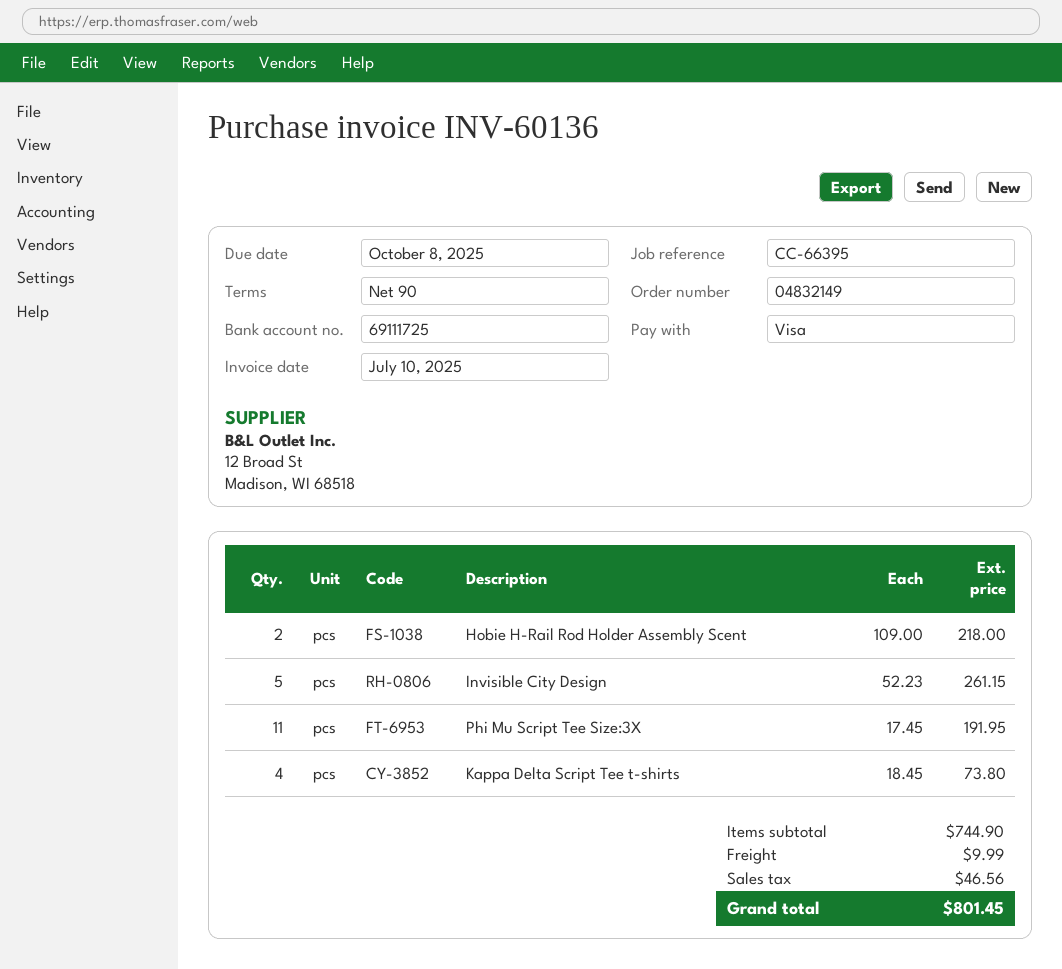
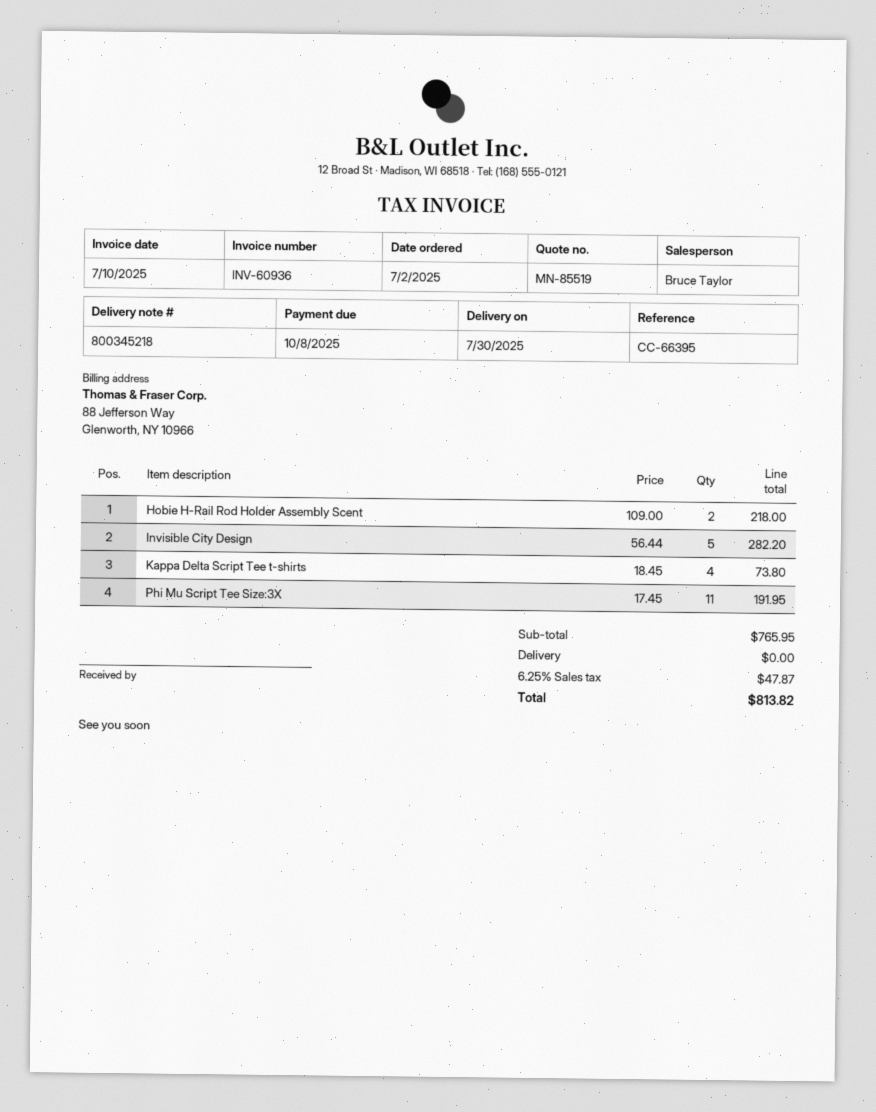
invoice number: INV-60136 -> INV-60936
Invisible City Design: 5 x 52.23 = 261.15 -> 5 x 56.44 = 282.20
subtotal: 744.90 -> 765.95
shipping: 9.99 -> 0.00
tax: 46.56 -> 47.87
total: 801.45 -> 813.82

